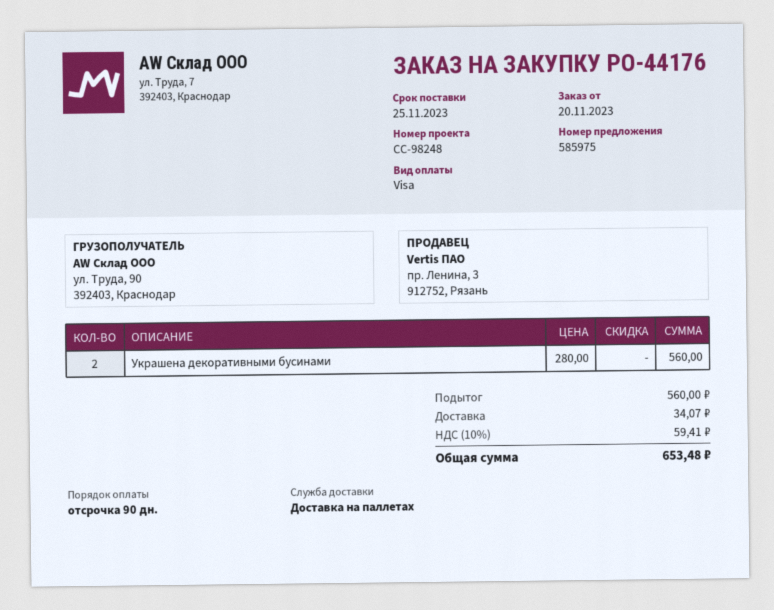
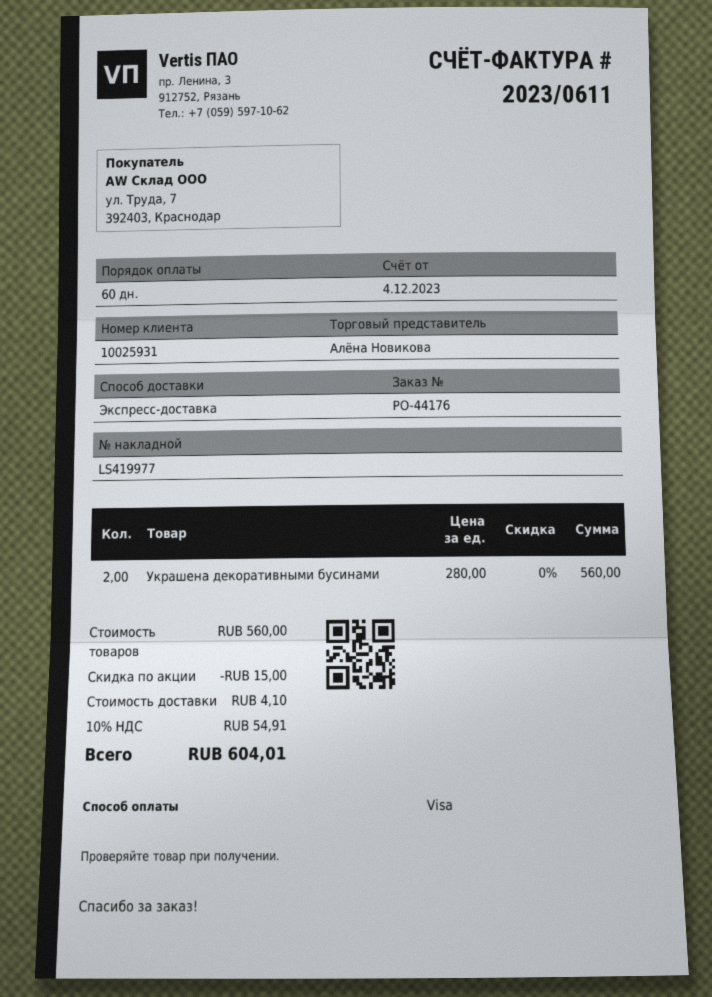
payment terms: 90 days -> 60 days
shipping method: pallet freight -> express
discount: none -> 15.00
shipping: 34.07 -> 4.10
tax: 10% = 59.41 -> 10% = 54.91
total: 653.48 -> 604.01

